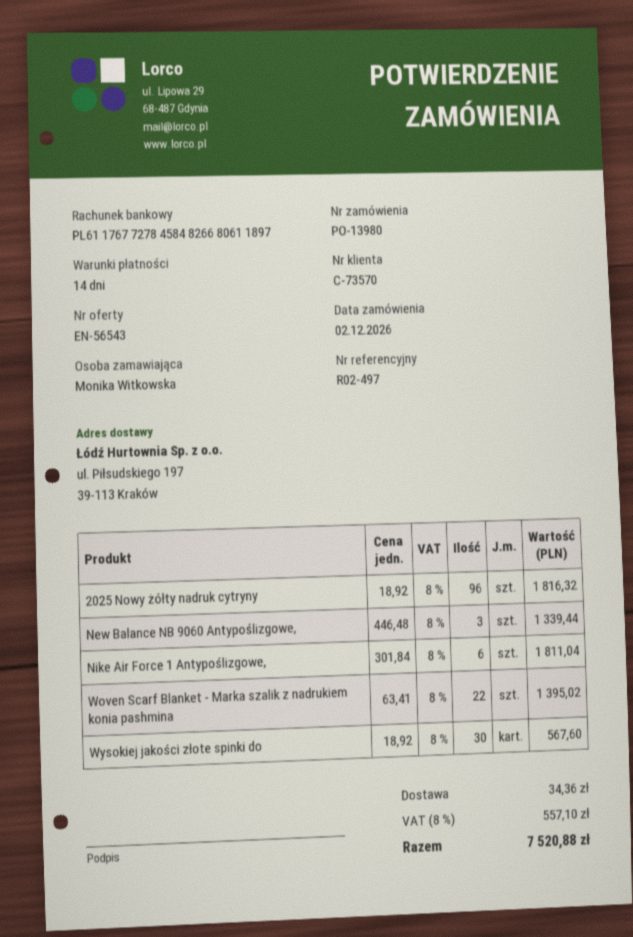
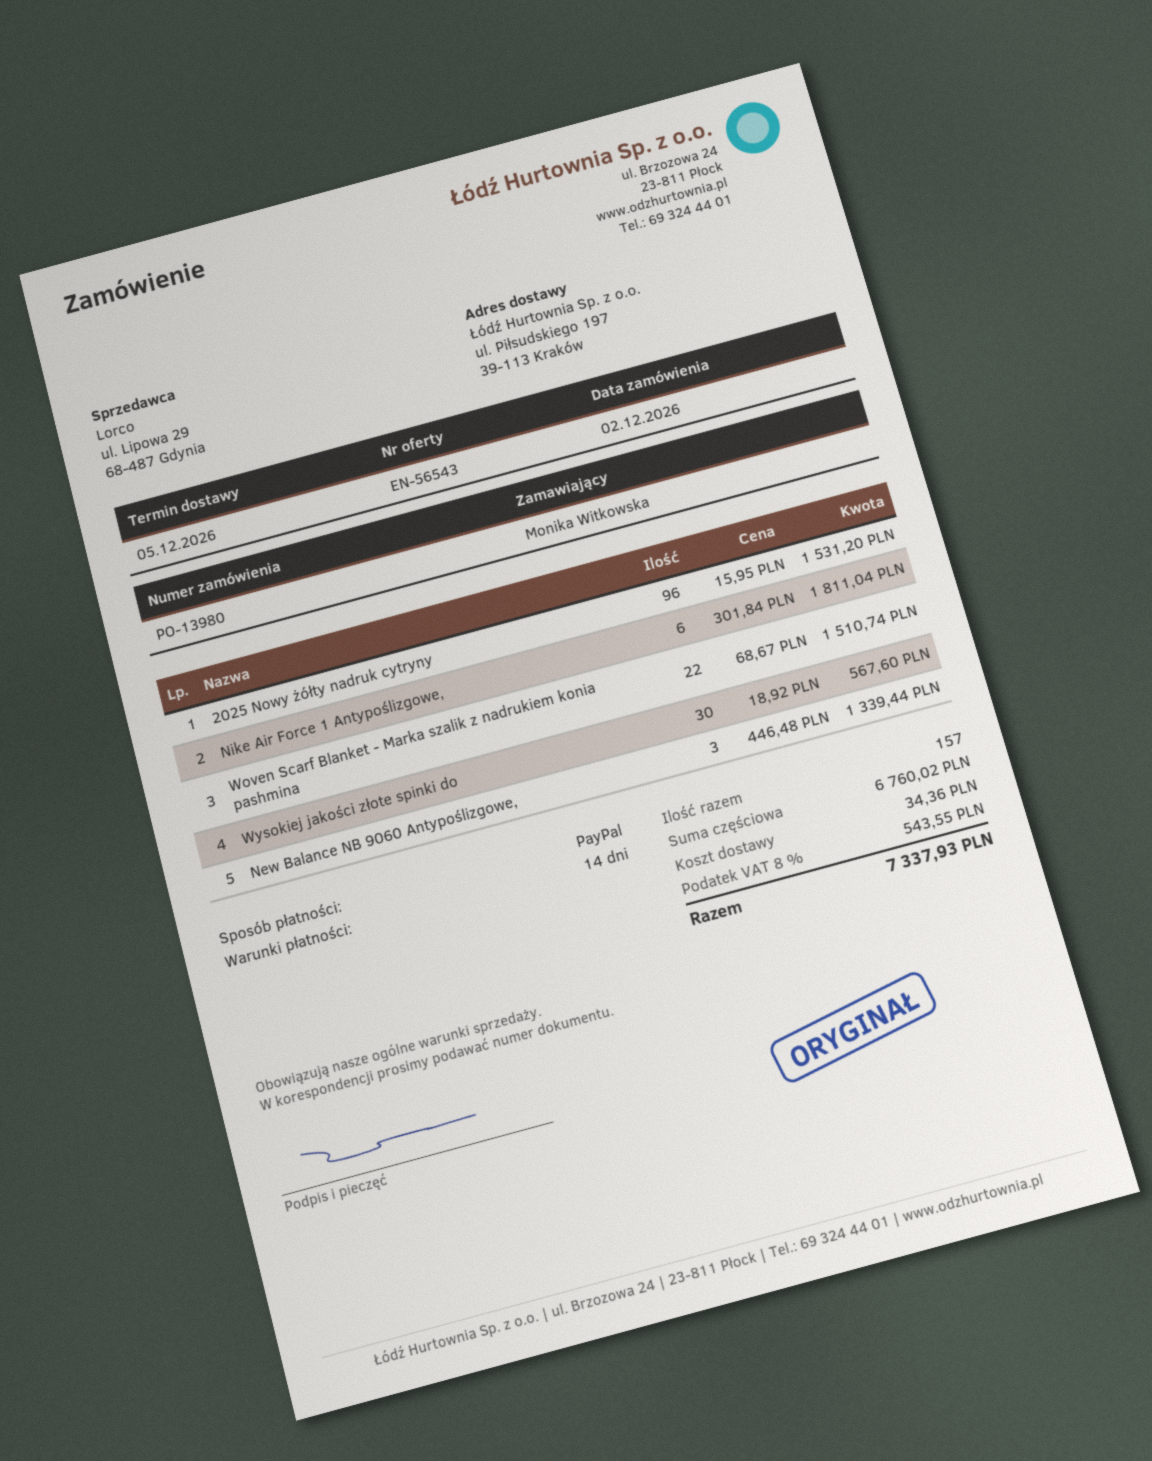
2025 Nowy żółty nadruk cytryny: 96 x 18.92 = 1816.32 -> 96 x 15.95 = 1531.20
Woven Scarf Blanket - Marka szalik z nadrukiem konia pashmina: 22 x 63.41 = 1395.02 -> 22 x 68.67 = 1510.74
tax: 8% = 557.10 -> 8% = 543.55
total: 7520.88 -> 7337.93

